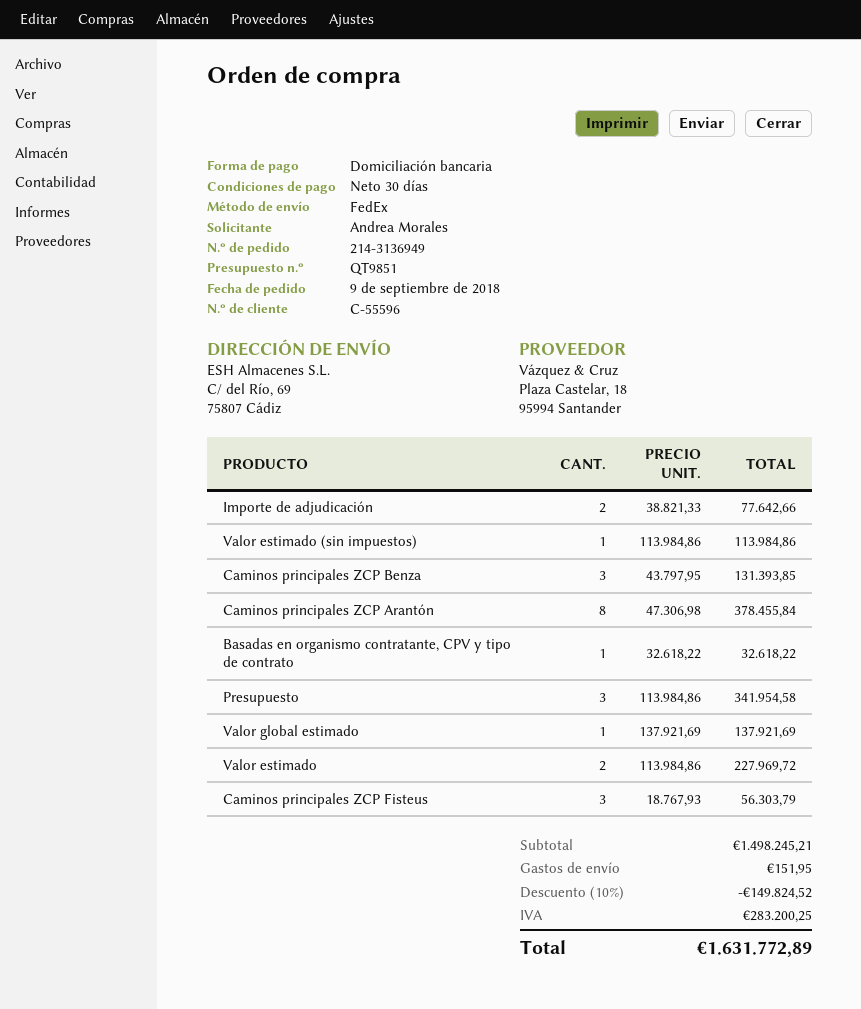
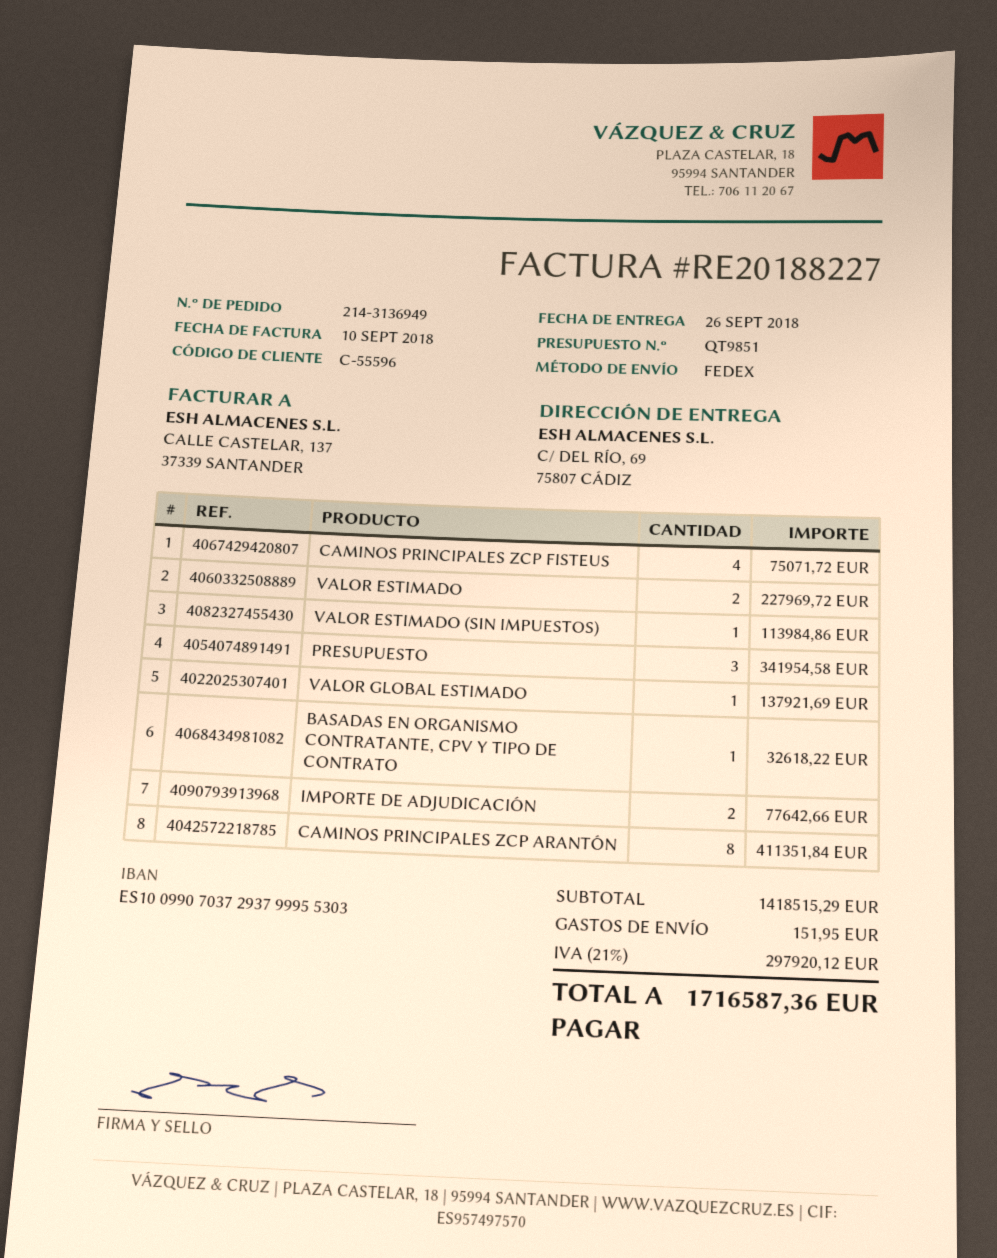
Caminos principales ZCP Benza: 3 for 131393.85 -> none
Caminos principales ZCP Arantón: 8 for 378455.84 -> 8 for 411351.84
Caminos principales ZCP Fisteus: 3 for 56303.79 -> 4 for 75071.72
subtotal: 1498245.21 -> 1418515.29
discount: 10% = 149824.52 -> none
tax: 283200.25 -> 297920.12
total: 1631772.89 -> 1716587.36

